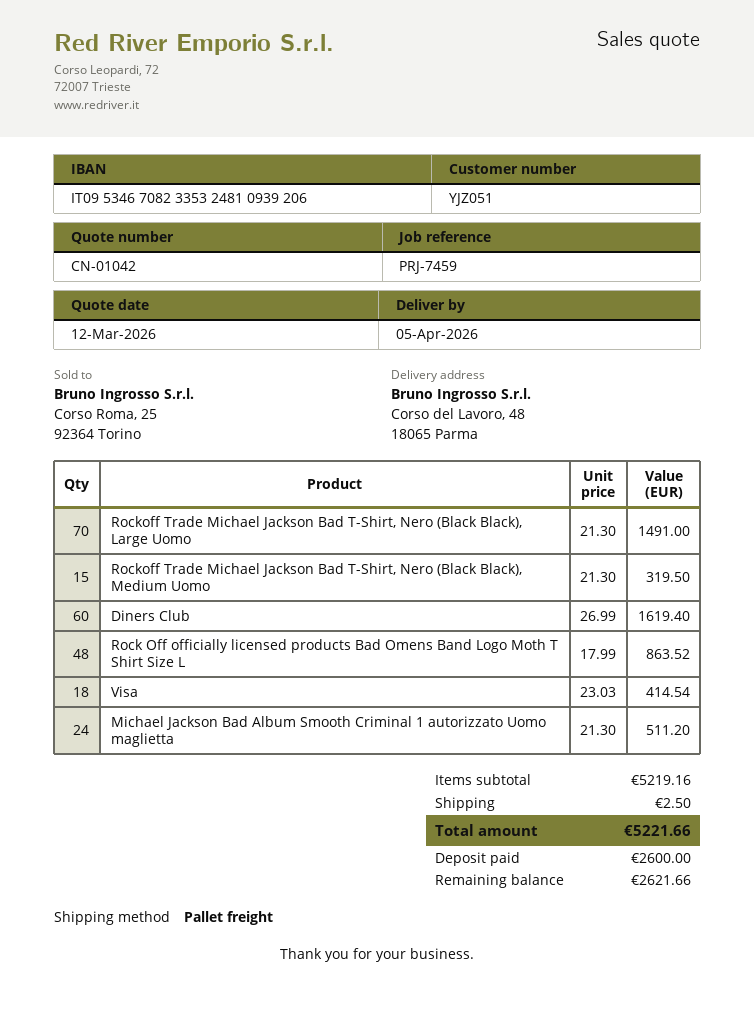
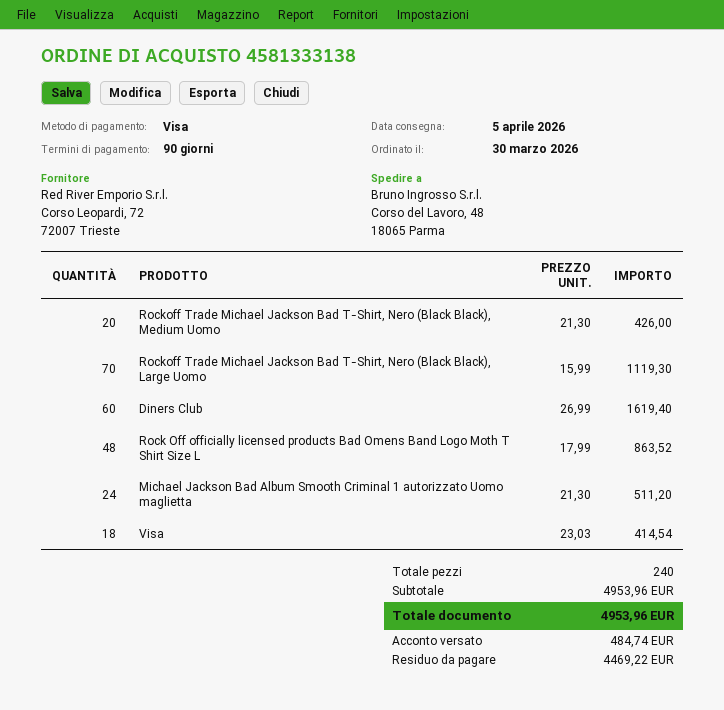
Rockoff Trade Michael Jackson Bad T-Shirt, Nero (Black Black), Large Uomo: 70 x 21.30 = 1491.00 -> 70 x 15.99 = 1119.30
Rockoff Trade Michael Jackson Bad T-Shirt, Nero (Black Black), Medium Uomo: 15 x 21.30 = 319.50 -> 20 x 21.30 = 426.00
subtotal: 5219.16 -> 4953.96
shipping: 2.50 -> none
total: 5221.66 -> 4953.96
deposit: 2600.00 -> 484.74
balance: 2621.66 -> 4469.22

